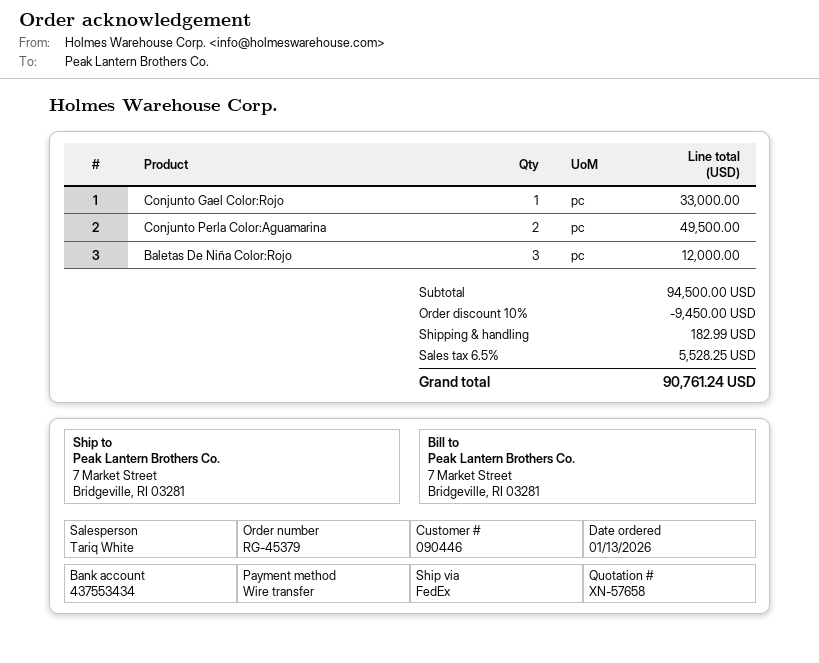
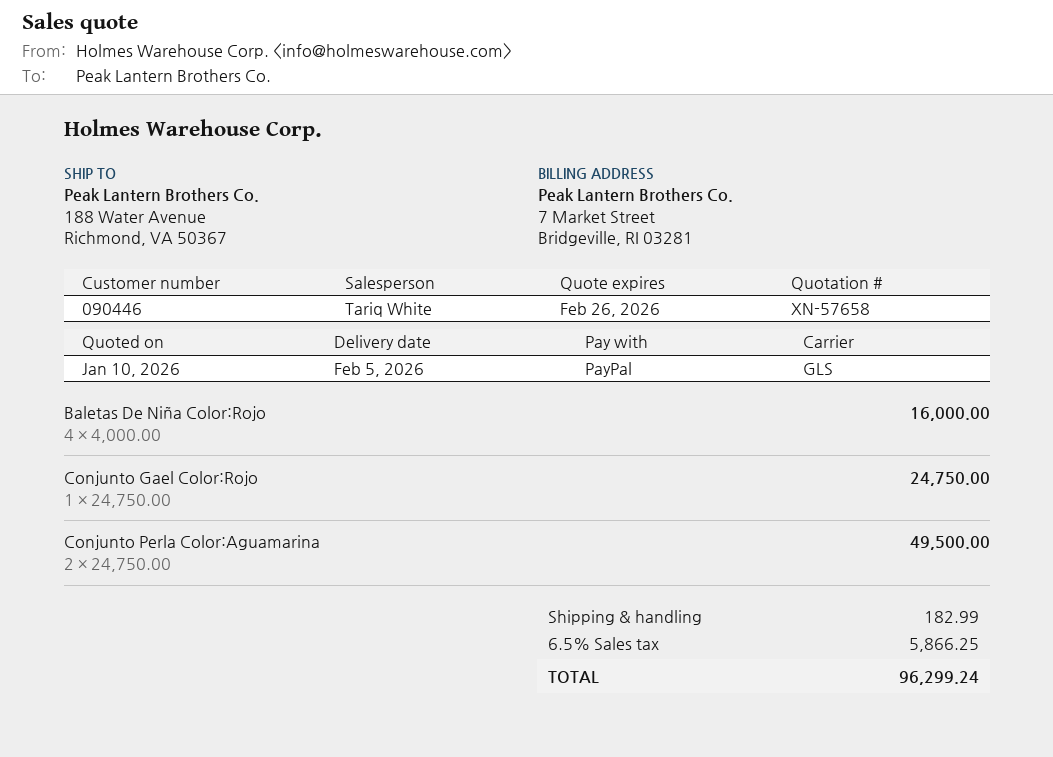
payment method: bank transfer -> PayPal
shipping method: FedEx -> GLS
ship to: 7 Market Street, Bridgeville, RI 03281 -> 188 Water Avenue, Richmond, VA 50367
Conjunto Gael Color:Rojo: 1 for 33000.00 -> 1 for 24750.00
Baletas De Niña Color:Rojo: 3 for 12000.00 -> 4 for 16000.00
discount: 10% = 9450.00 -> none
tax: 6.5% = 5528.25 -> 6.5% = 5866.25
total: 90761.24 -> 96299.24

